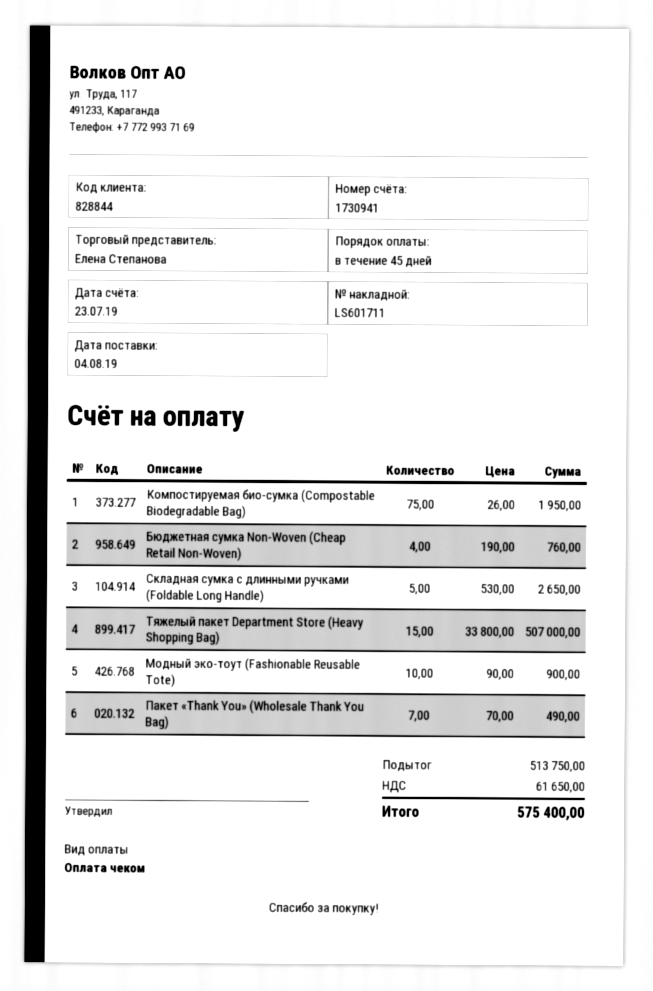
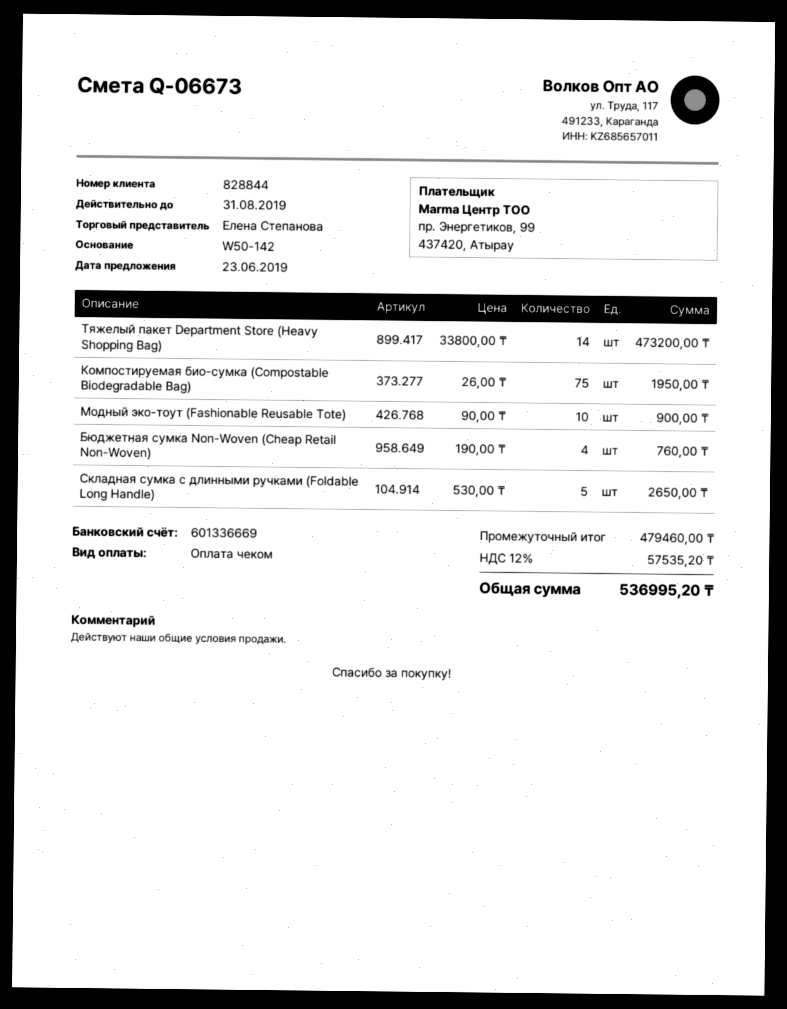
Тяжелый пакет Department Store (Heavy Shopping Bag): 15 x 33800.00 = 507000.00 -> 14 x 33800.00 = 473200.00
Пакет «Thank You» (Wholesale Thank You Bag): 7 x 70.00 = 490.00 -> none
subtotal: 513750.00 -> 479460.00
tax: 61650.00 -> 57535.20
total: 575400.00 -> 536995.20

